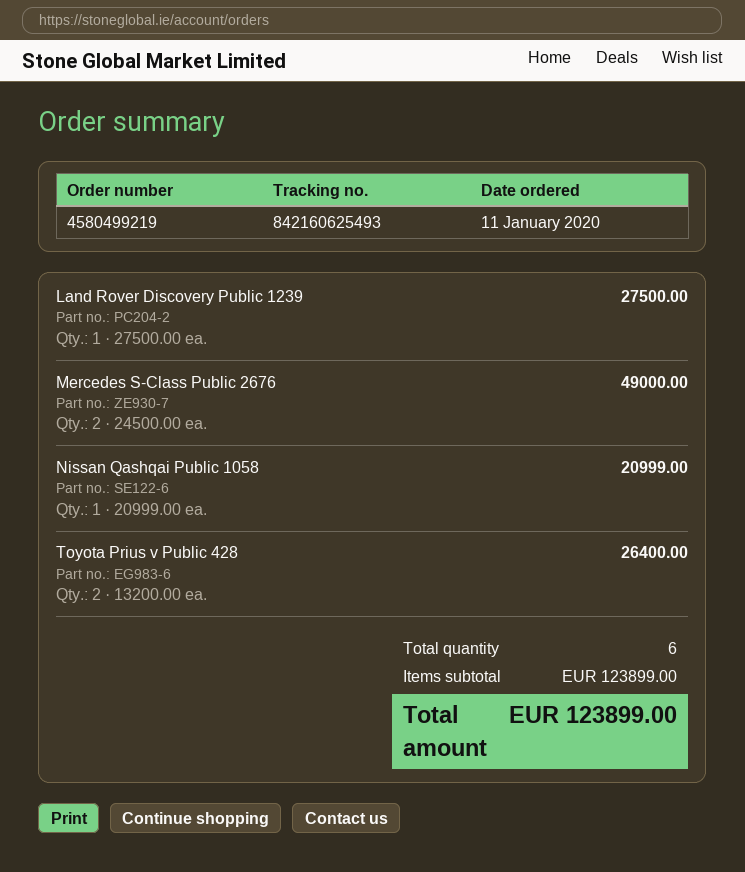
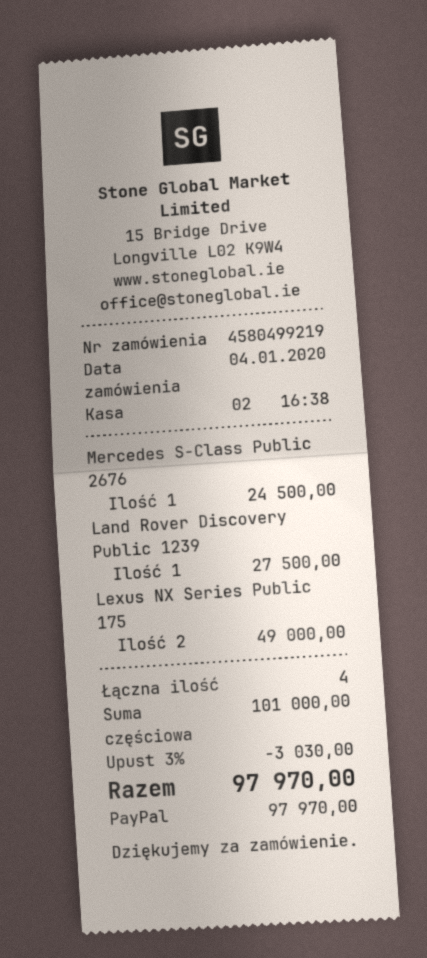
order date: 2020-01-11 -> 2020-01-04
Mercedes S-Class Public 2676: 2 for 49000.00 -> 1 for 24500.00
Nissan Qashqai Public 1058: 1 for 20999.00 -> none
Toyota Prius v Public 428: 2 for 26400.00 -> none
Lexus NX Series Public 175: none -> 2 for 49000.00
total quantity: 6 -> 4
subtotal: 123899.00 -> 101000.00
discount: none -> 3% = 3030.00
total: 123899.00 -> 97970.00

